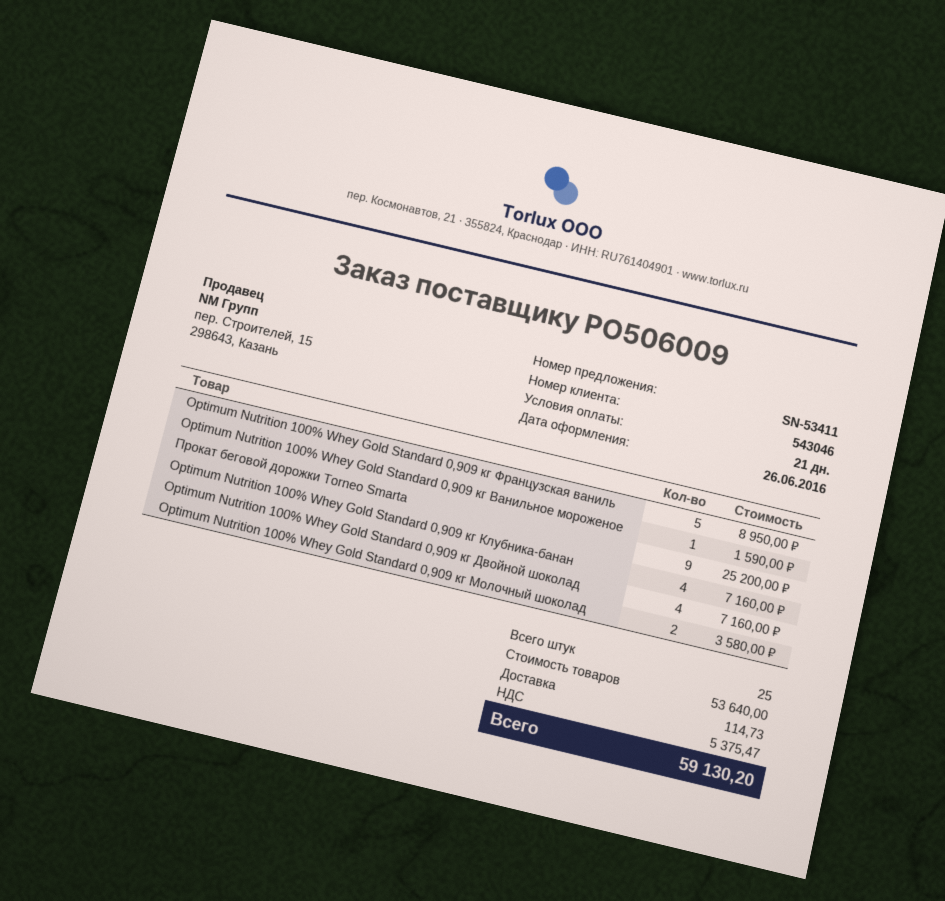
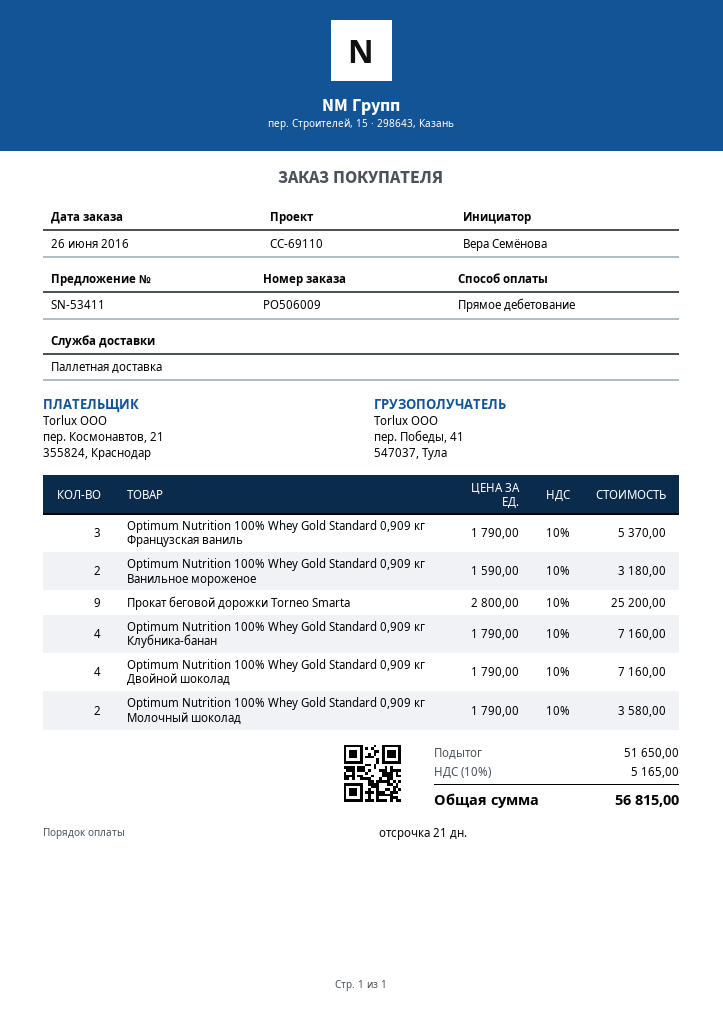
Optimum Nutrition 100% Whey Gold Standard 0,909 кг Французская ваниль: 5 for 8950.00 -> 3 for 5370.00
Optimum Nutrition 100% Whey Gold Standard 0,909 кг Ванильное мороженое: 1 for 1590.00 -> 2 for 3180.00
subtotal: 53640.00 -> 51650.00
shipping: 114.73 -> none
tax: 5375.47 -> 5165.00
total: 59130.20 -> 56815.00

